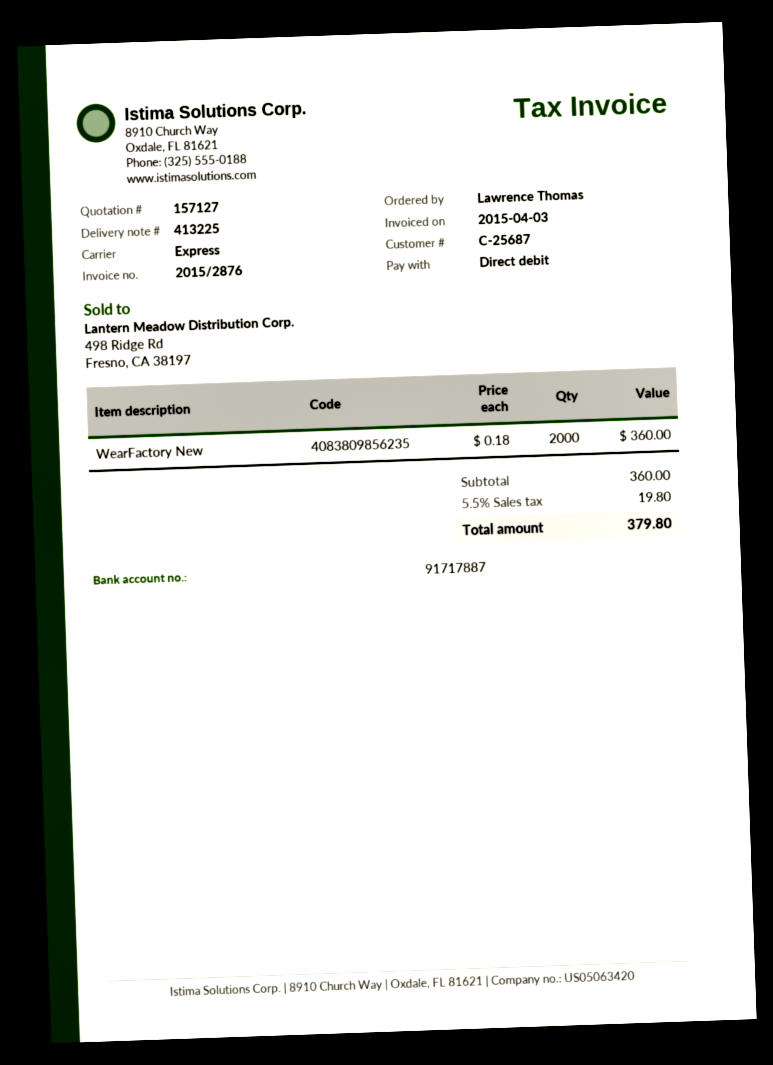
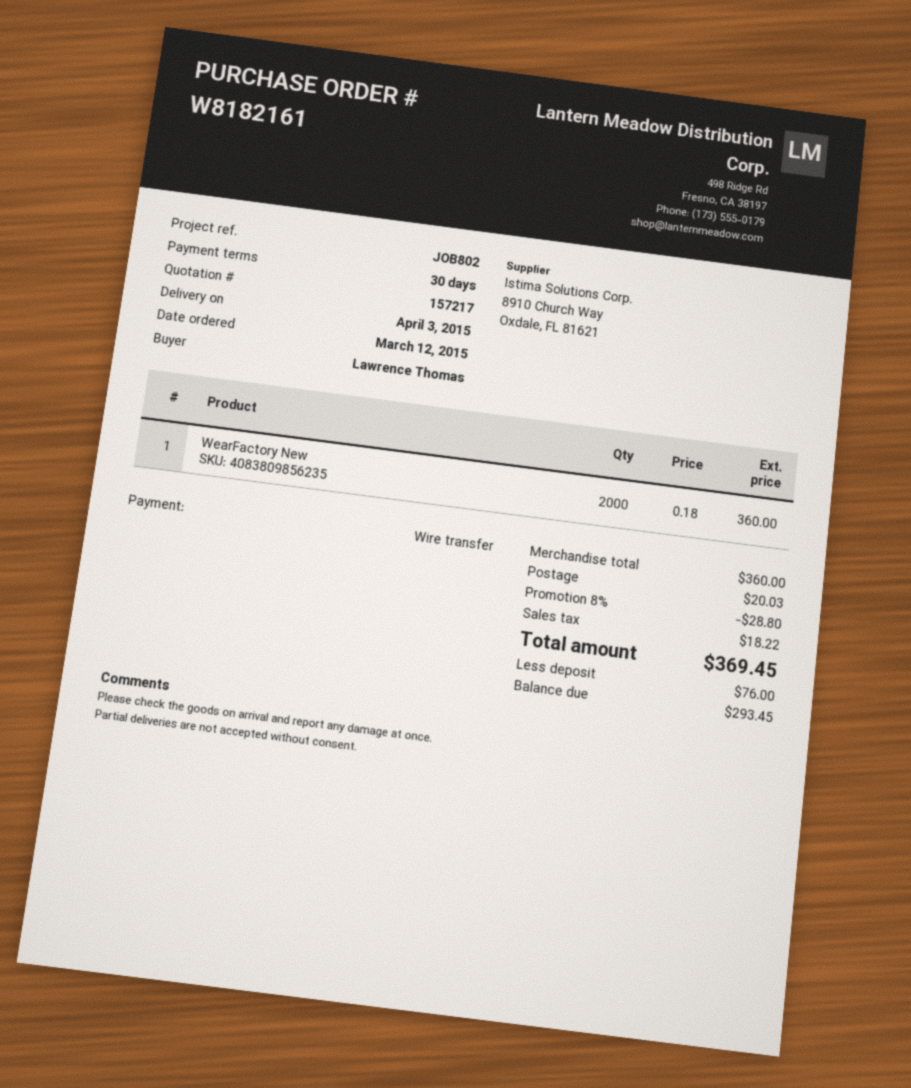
quote number: 157127 -> 157217
payment method: direct debit -> bank transfer
discount: none -> 8% = 28.80
shipping: none -> 20.03
tax: 19.80 -> 18.22
total: 379.80 -> 369.45

